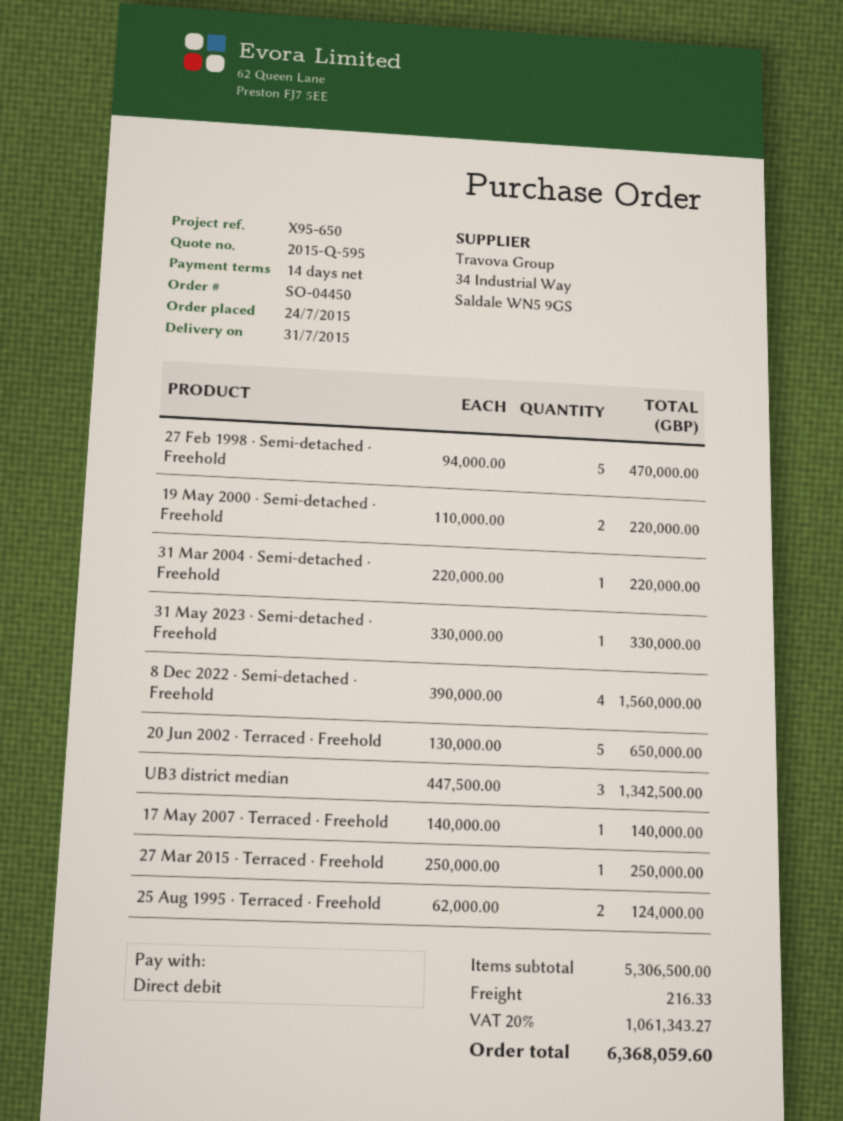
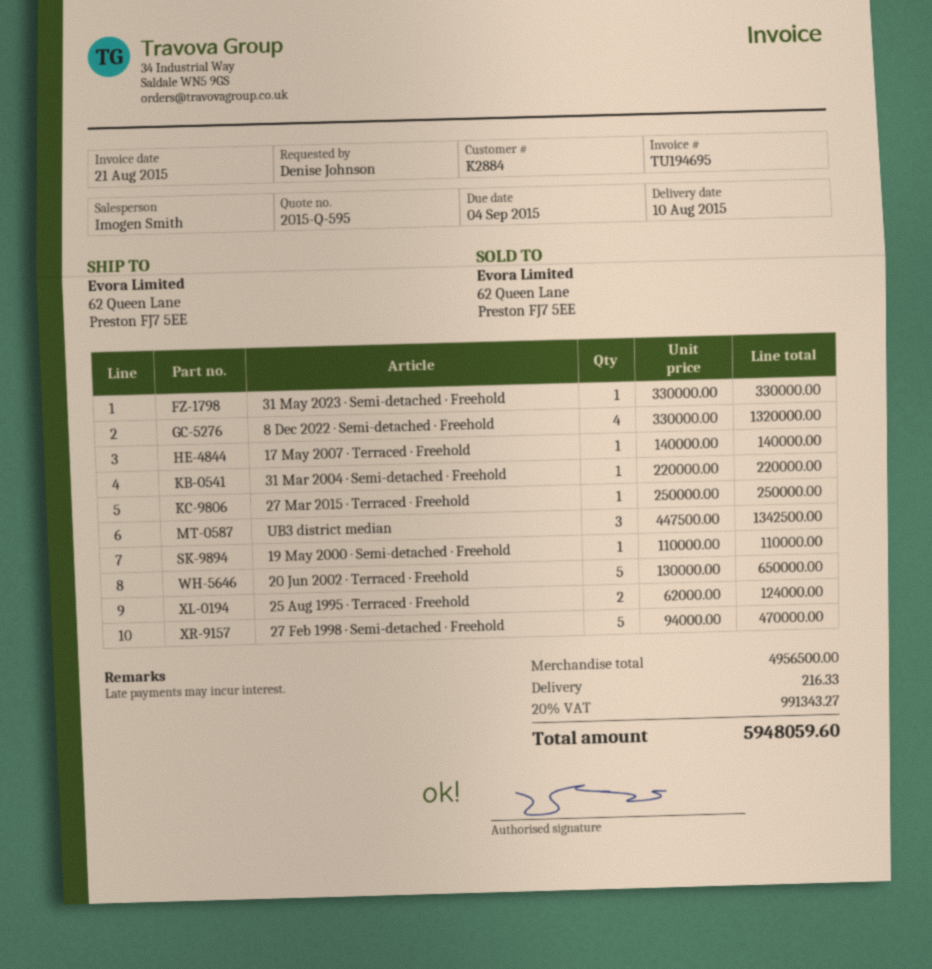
delivery date: 2015-07-31 -> 2015-08-10
19 May 2000 · Semi-detached · Freehold: 2 x 110000.00 = 220000.00 -> 1 x 110000.00 = 110000.00
8 Dec 2022 · Semi-detached · Freehold: 4 x 390000.00 = 1560000.00 -> 4 x 330000.00 = 1320000.00
subtotal: 5306500.00 -> 4956500.00
tax: 20% = 1061343.27 -> 20% = 991343.27
total: 6368059.60 -> 5948059.60

